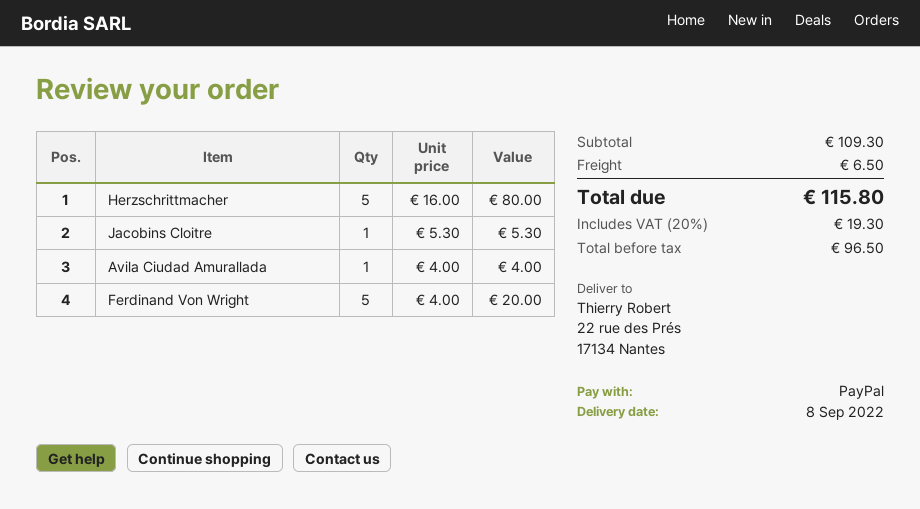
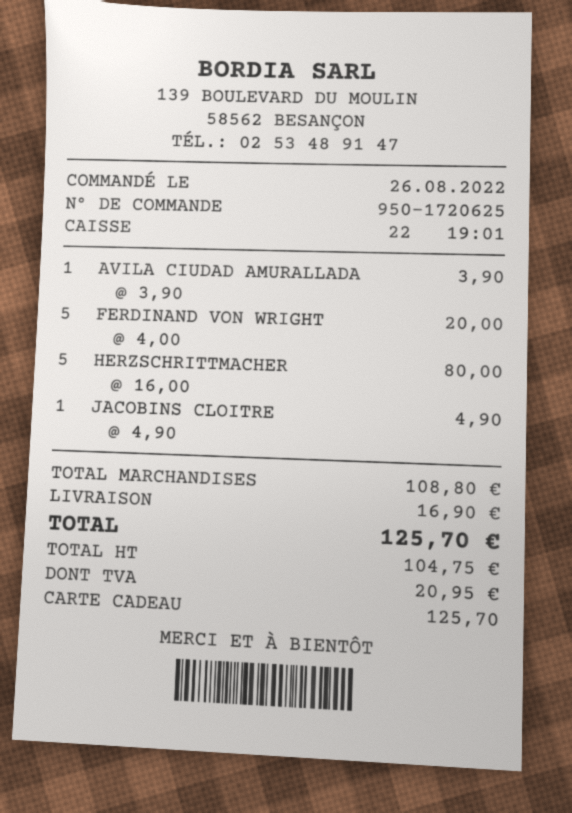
payment method: PayPal -> gift card
Jacobins Cloitre: 1 x 5.30 = 5.30 -> 1 x 4.90 = 4.90
Avila Ciudad Amurallada: 1 x 4.00 = 4.00 -> 1 x 3.90 = 3.90
subtotal: 109.30 -> 108.80
shipping: 6.50 -> 16.90
net: 96.50 -> 104.75
tax: 19.30 -> 20.95
total: 115.80 -> 125.70

